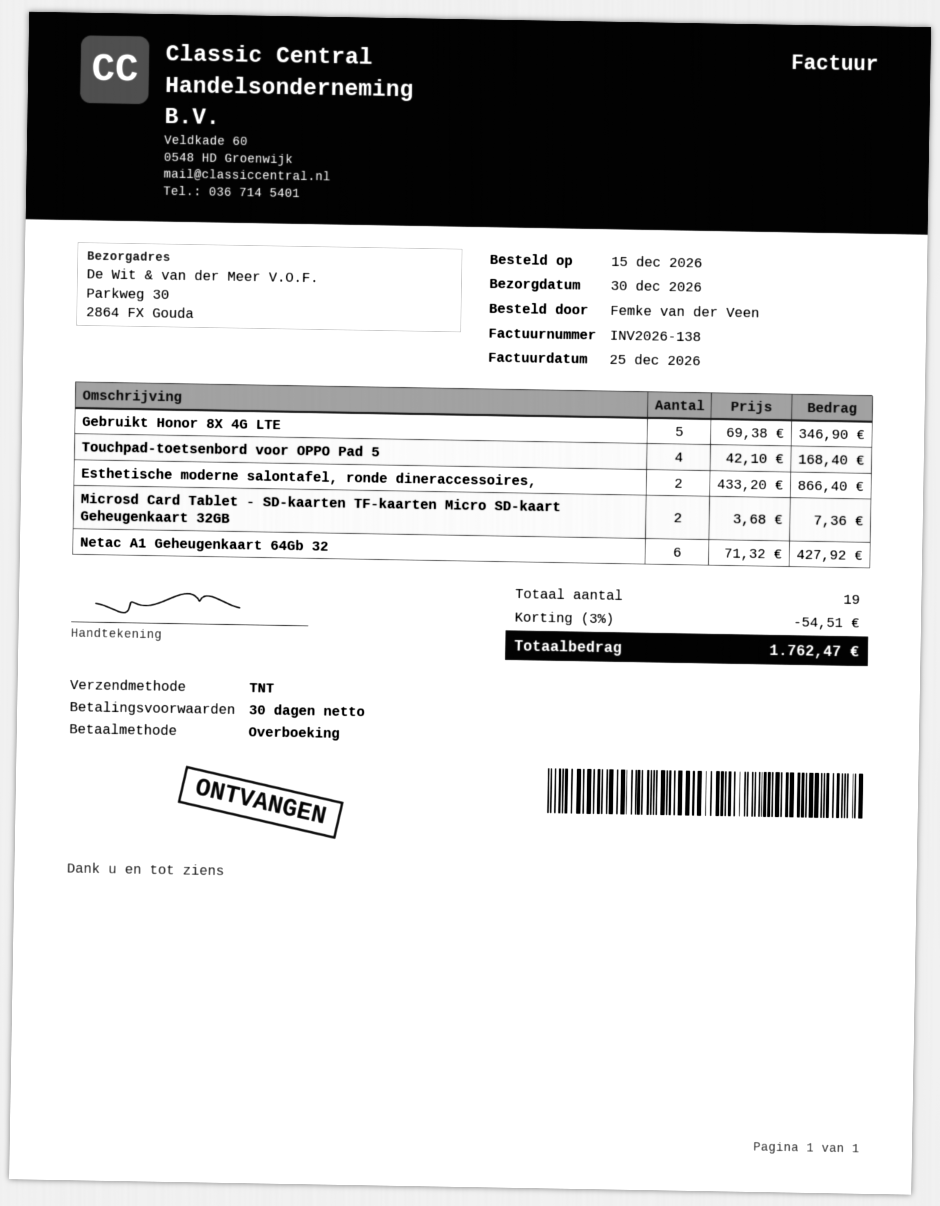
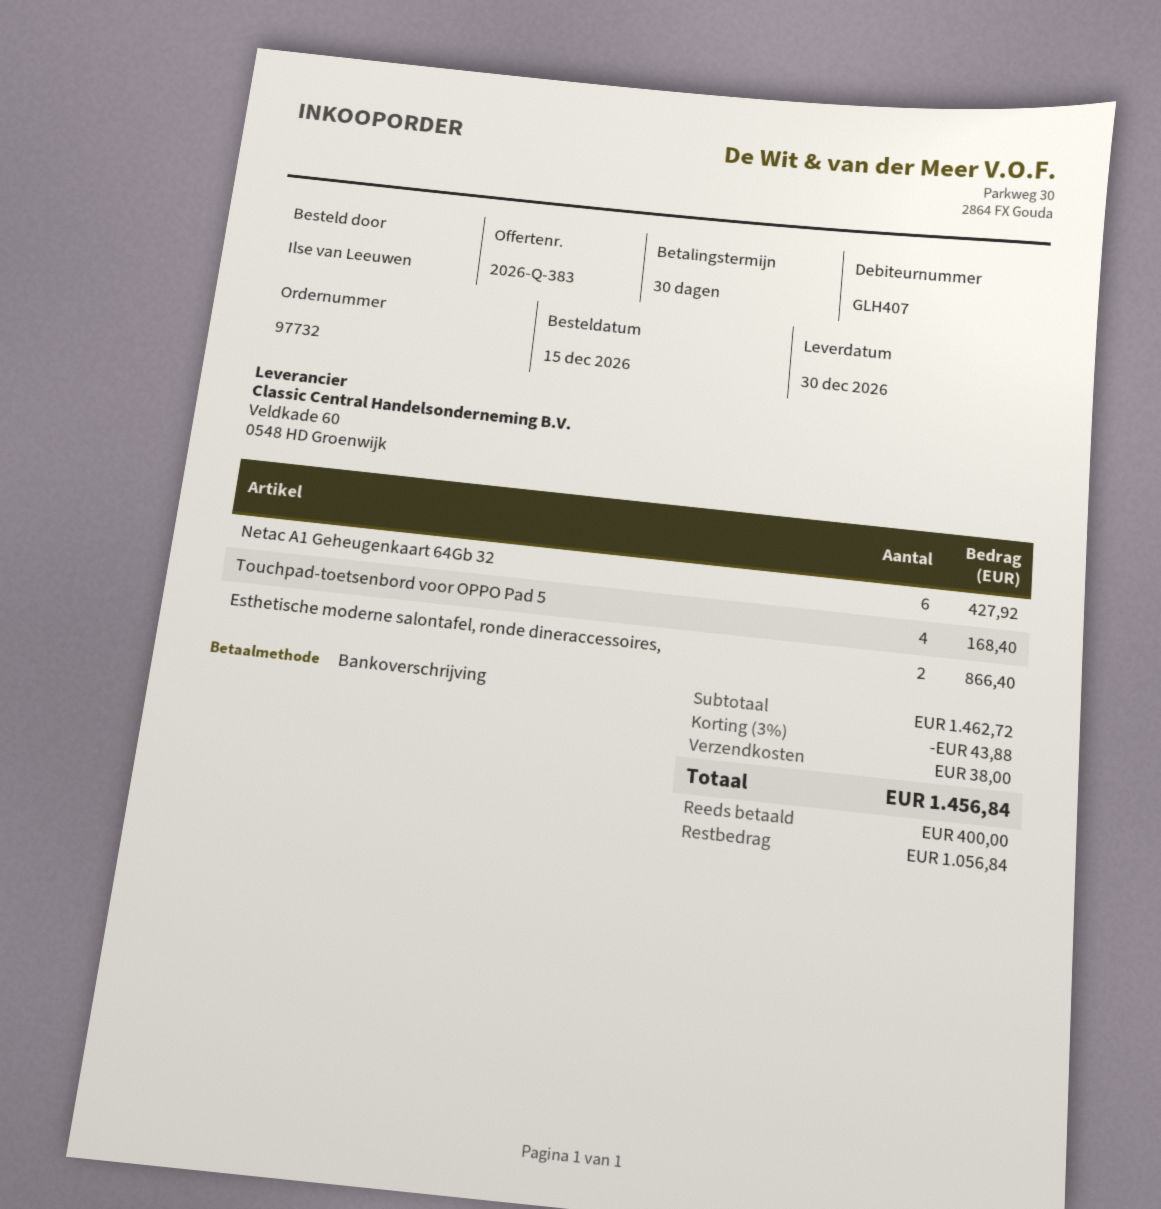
ordered by: Femke van der Veen -> Ilse van Leeuwen
Gebruikt Honor 8X 4G LTE: 5 for 346.90 -> none
Microsd Card Tablet - SD-kaarten TF-kaarten Micro SD-kaart Geheugenkaart 32GB: 2 for 7.36 -> none
discount: 3% = 54.51 -> 3% = 43.88
shipping: none -> 38.00
total: 1762.47 -> 1456.84

